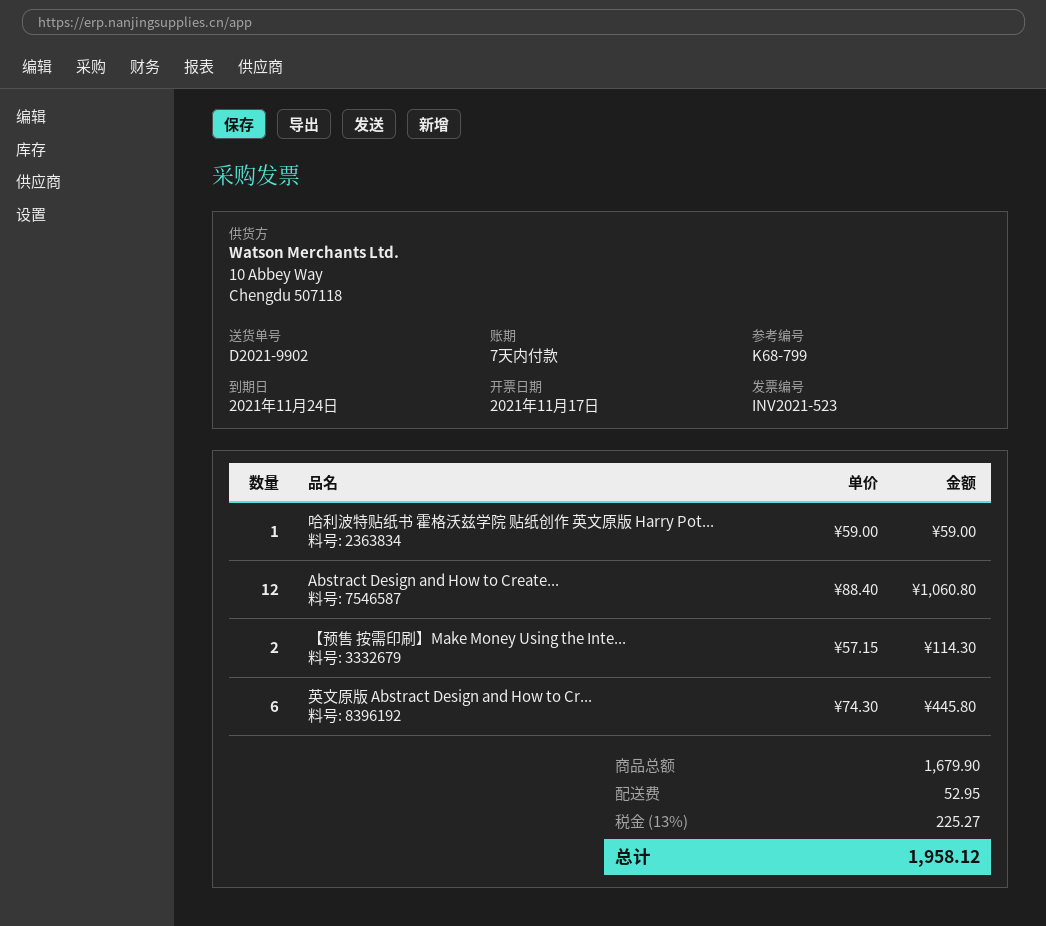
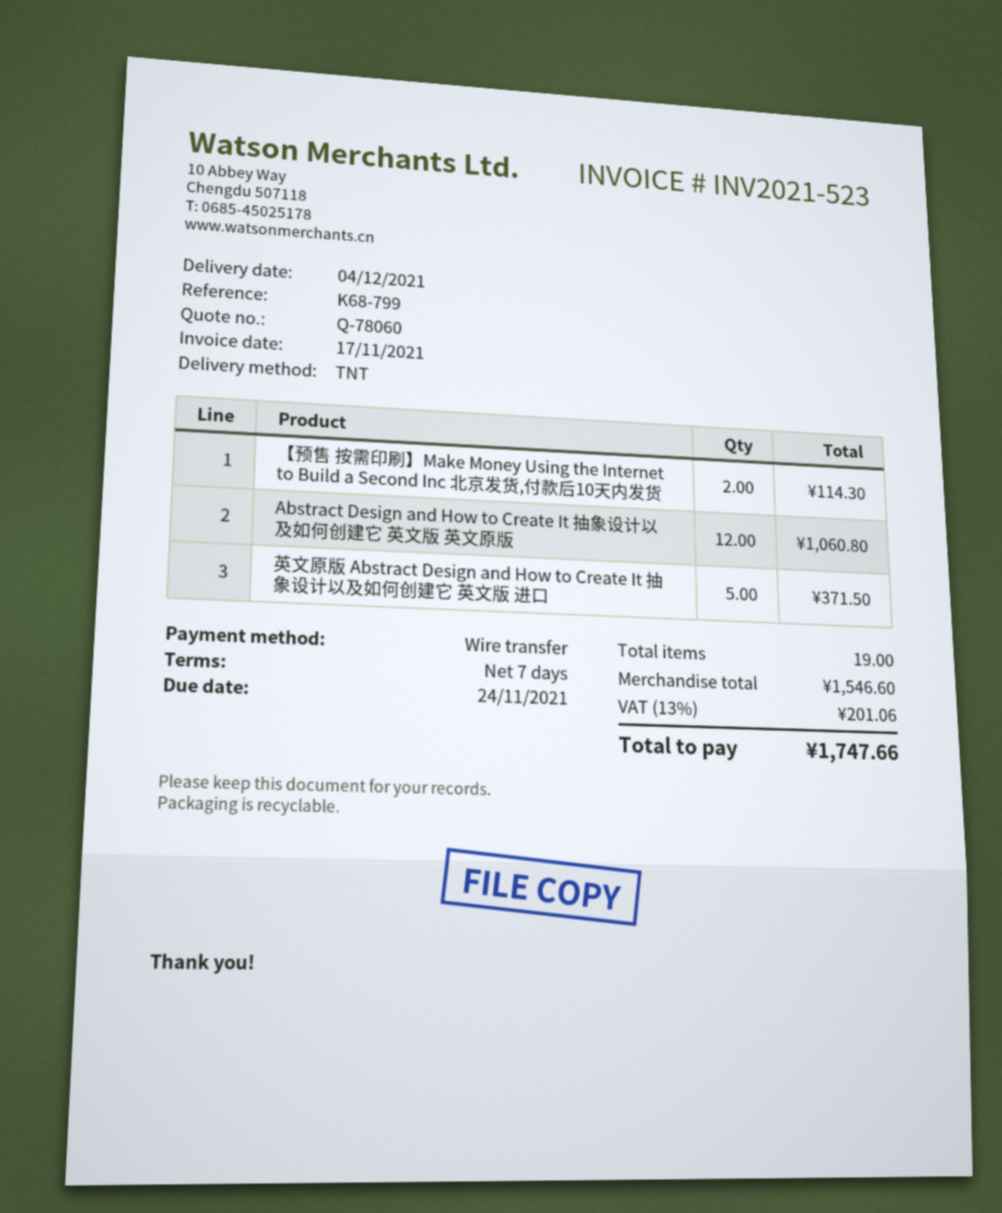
哈利波特贴纸书 霍格沃兹学院 贴纸创作 英文原版 Harry Pot...: 1 for 59.00 -> none
英文原版 Abstract Design and How to Cr...: 6 for 445.80 -> 5 for 371.50
subtotal: 1679.90 -> 1546.60
shipping: 52.95 -> none
tax: 13% = 225.27 -> 13% = 201.06
total: 1958.12 -> 1747.66

